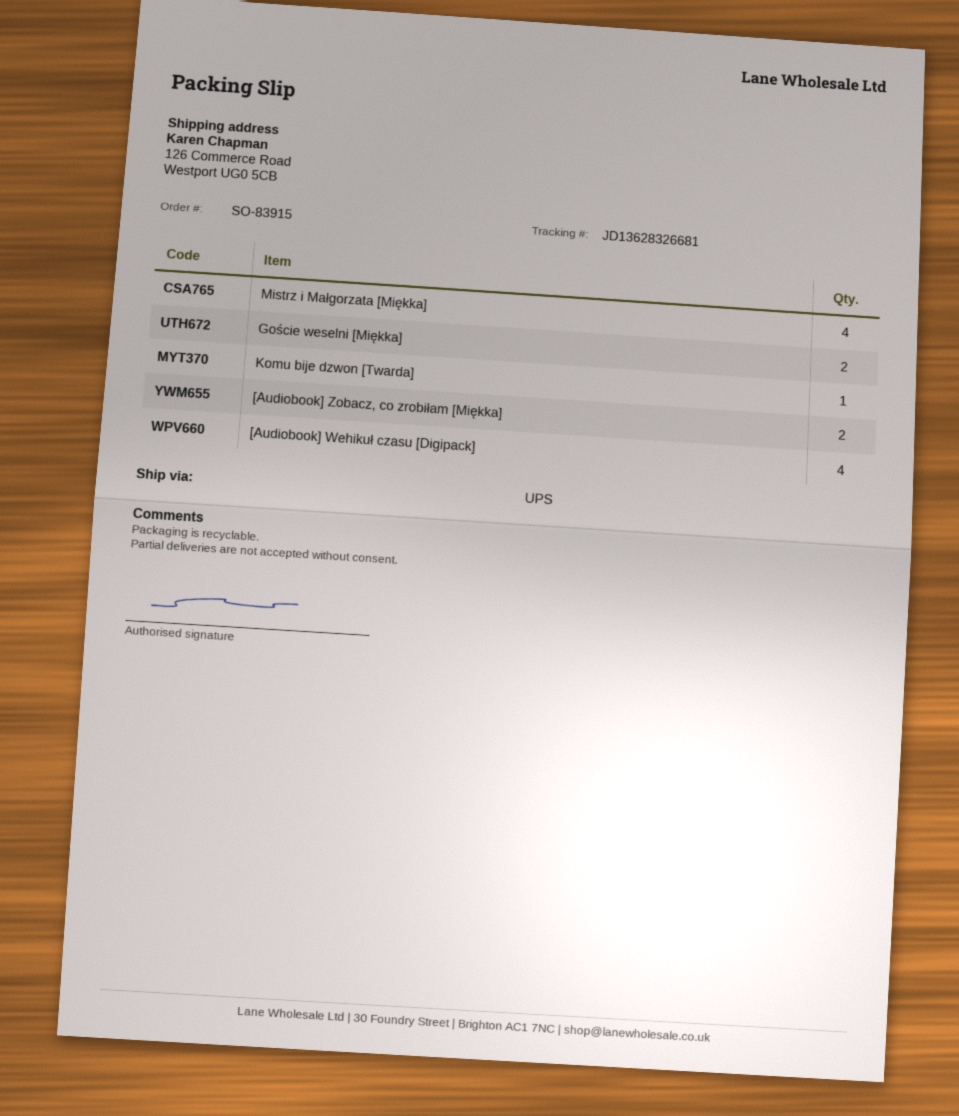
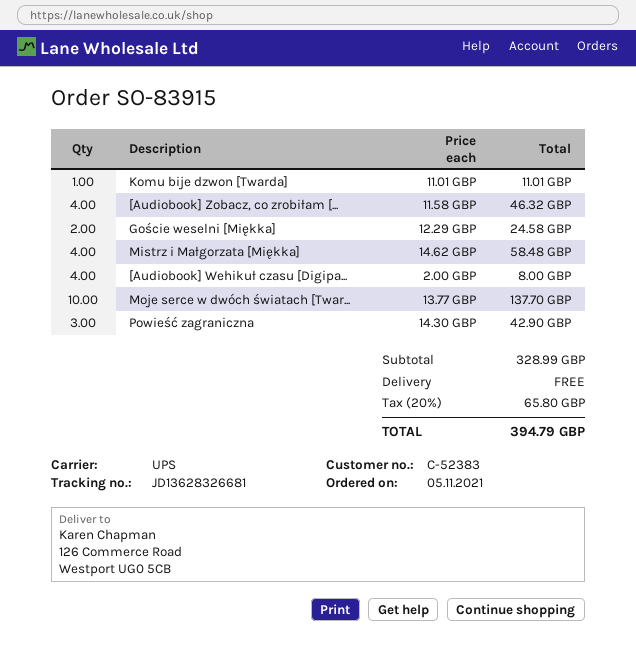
[Audiobook] Zobacz, co zrobiłam [Miękka]: 2 -> 4
Moje serce w dwóch światach [Twar...: none -> 10
Powieść zagraniczna: none -> 3

